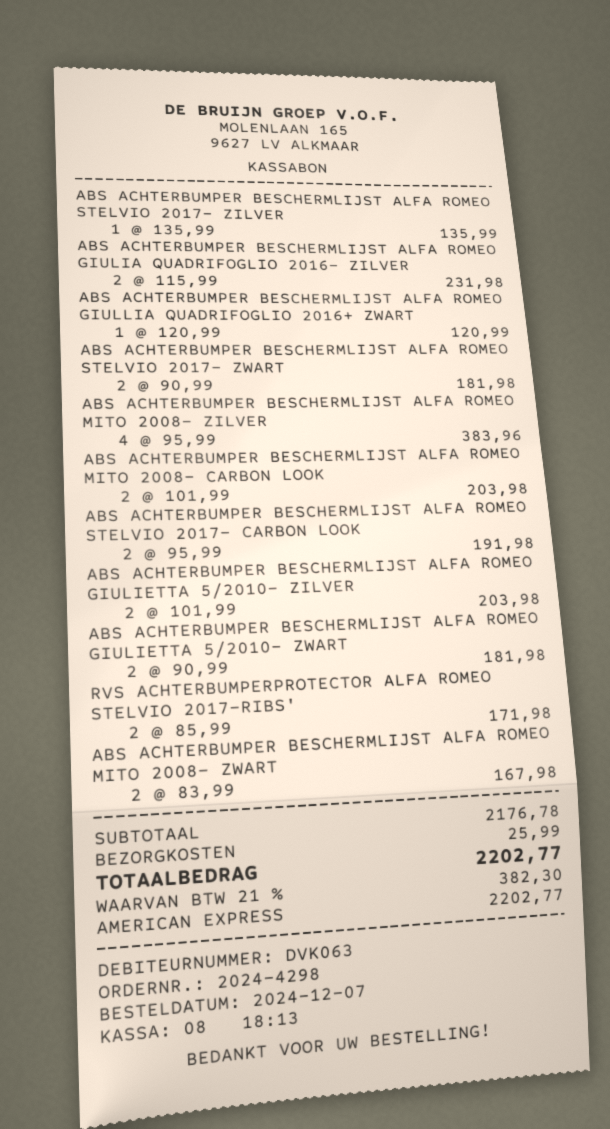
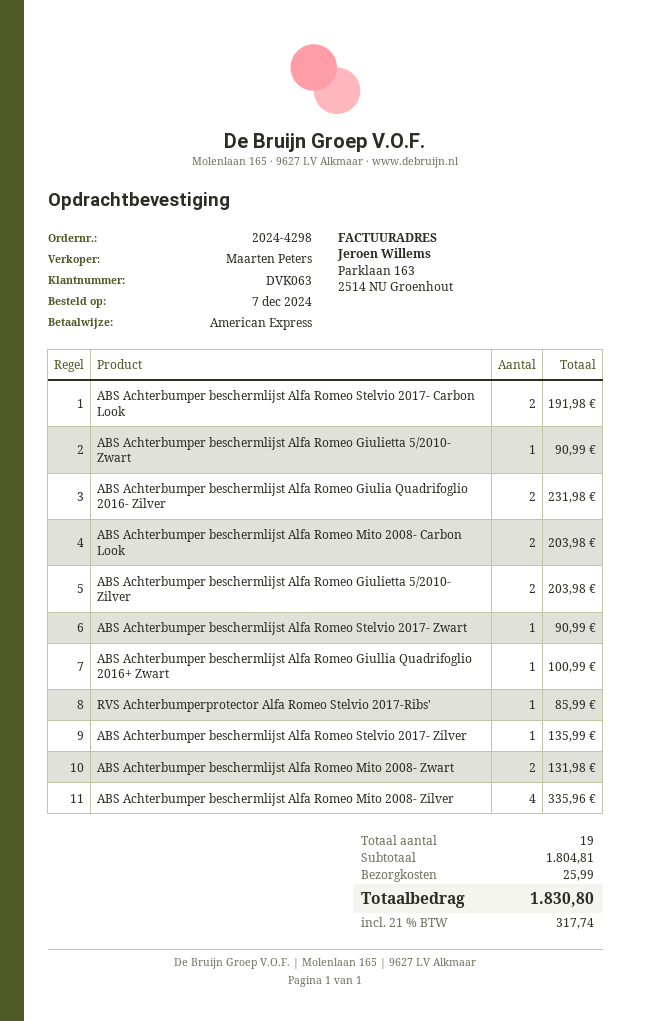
ABS ACHTERBUMPER BESCHERMLIJST ALFA ROMEO GIULLIA QUADRIFOGLIO 2016+ ZWART: 1 for 120.99 -> 1 for 100.99
ABS ACHTERBUMPER BESCHERMLIJST ALFA ROMEO STELVIO 2017- ZWART: 2 for 181.98 -> 1 for 90.99
ABS ACHTERBUMPER BESCHERMLIJST ALFA ROMEO MITO 2008- ZILVER: 4 for 383.96 -> 4 for 335.96
ABS ACHTERBUMPER BESCHERMLIJST ALFA ROMEO GIULIETTA 5/2010- ZWART: 2 for 181.98 -> 1 for 90.99
RVS ACHTERBUMPERPROTECTOR ALFA ROMEO STELVIO 2017-RIBS': 2 for 171.98 -> 1 for 85.99
ABS ACHTERBUMPER BESCHERMLIJST ALFA ROMEO MITO 2008- ZWART: 2 for 167.98 -> 2 for 131.98
subtotal: 2176.78 -> 1804.81
tax: 21% = 382.30 -> 21% = 317.74
total: 2202.77 -> 1830.80

